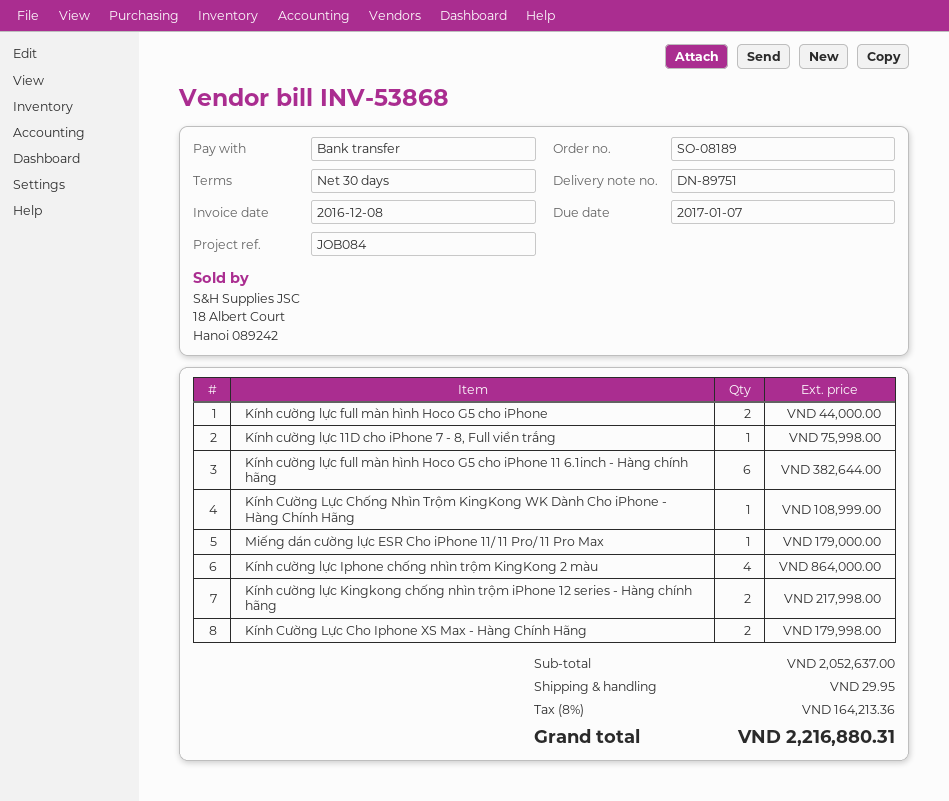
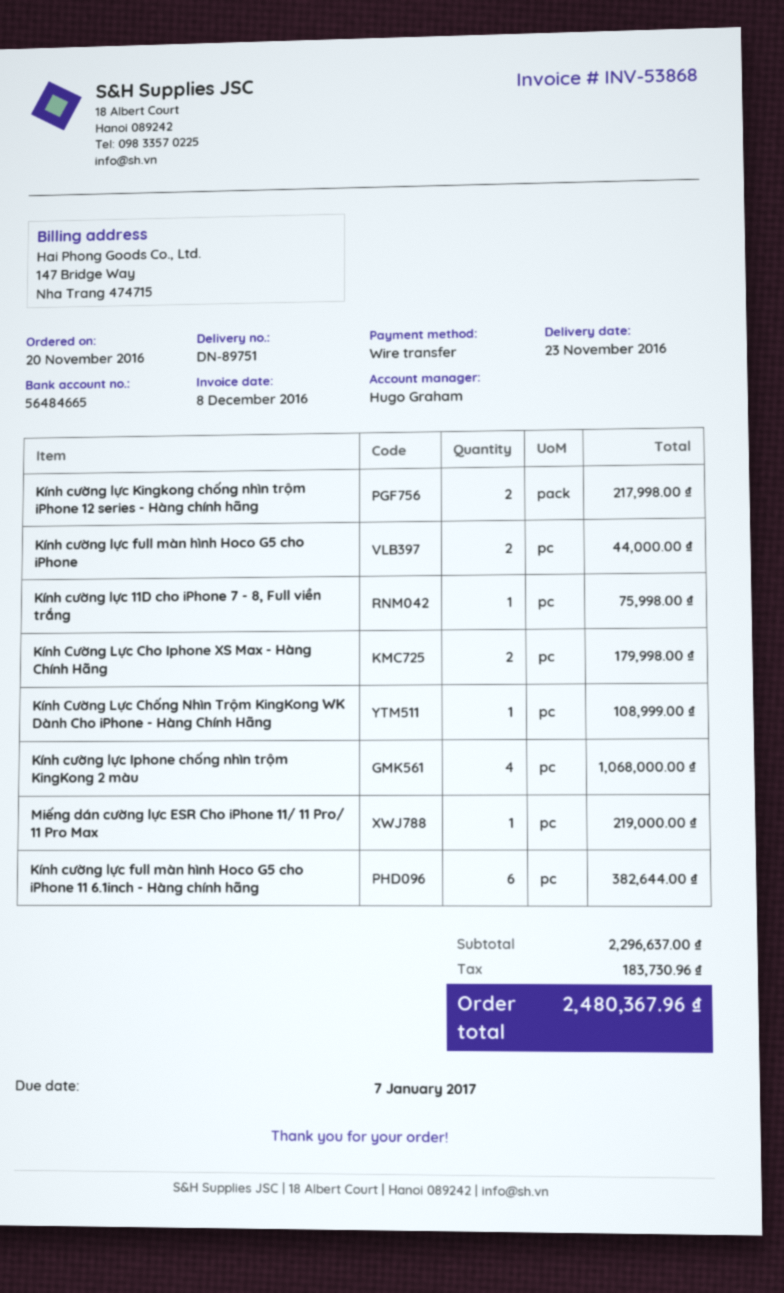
Miếng dán cường lực ESR Cho iPhone 11/ 11 Pro/ 11 Pro Max: 1 for 179000.00 -> 1 for 219000.00
Kính cường lực Iphone chống nhìn trộm KingKong 2 màu: 4 for 864000.00 -> 4 for 1068000.00
subtotal: 2052637.00 -> 2296637.00
shipping: 29.95 -> none
tax: 164213.36 -> 183730.96
total: 2216880.31 -> 2480367.96

